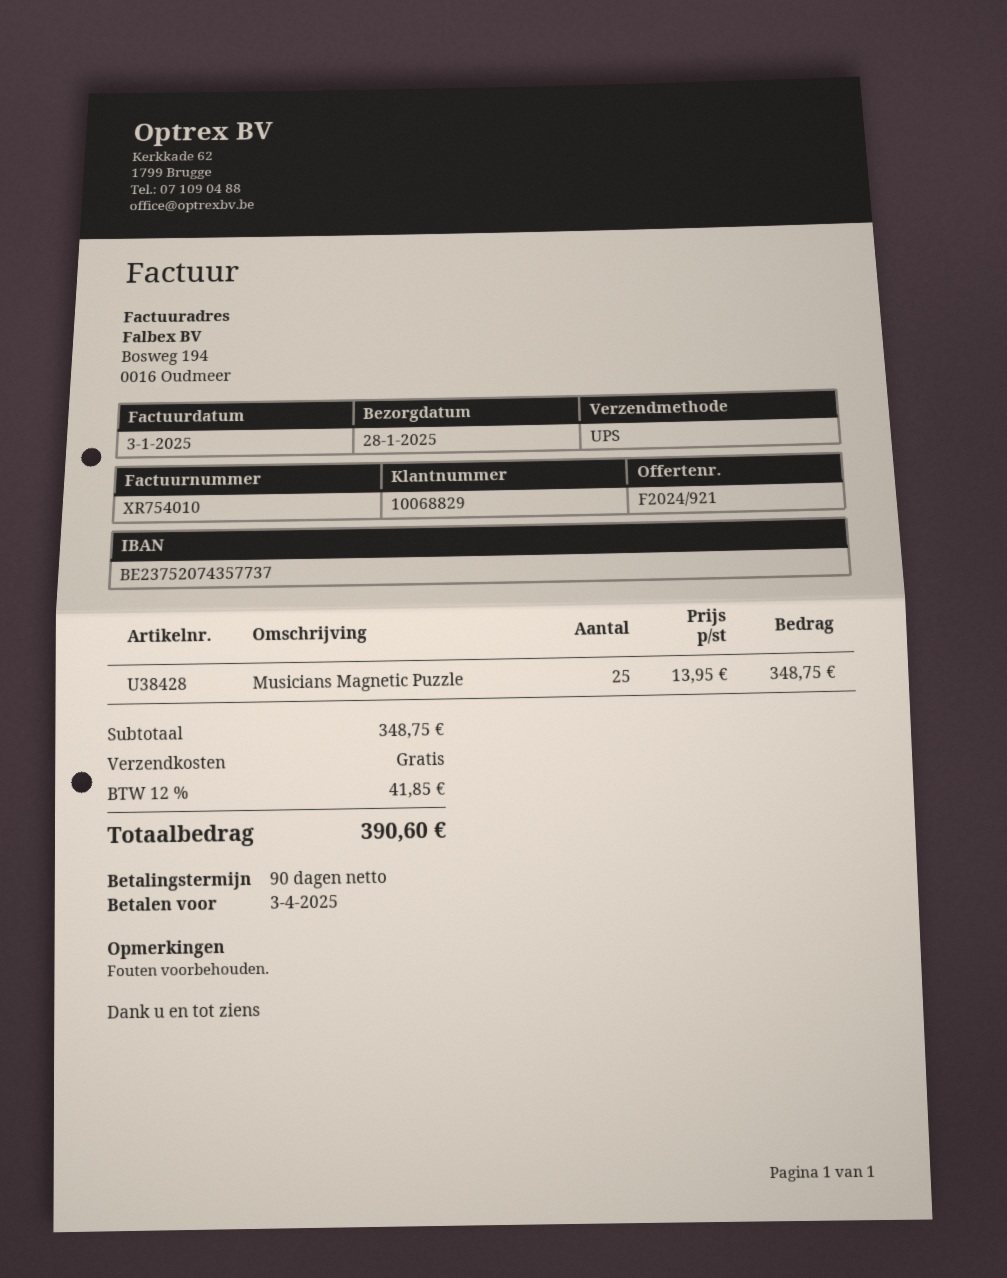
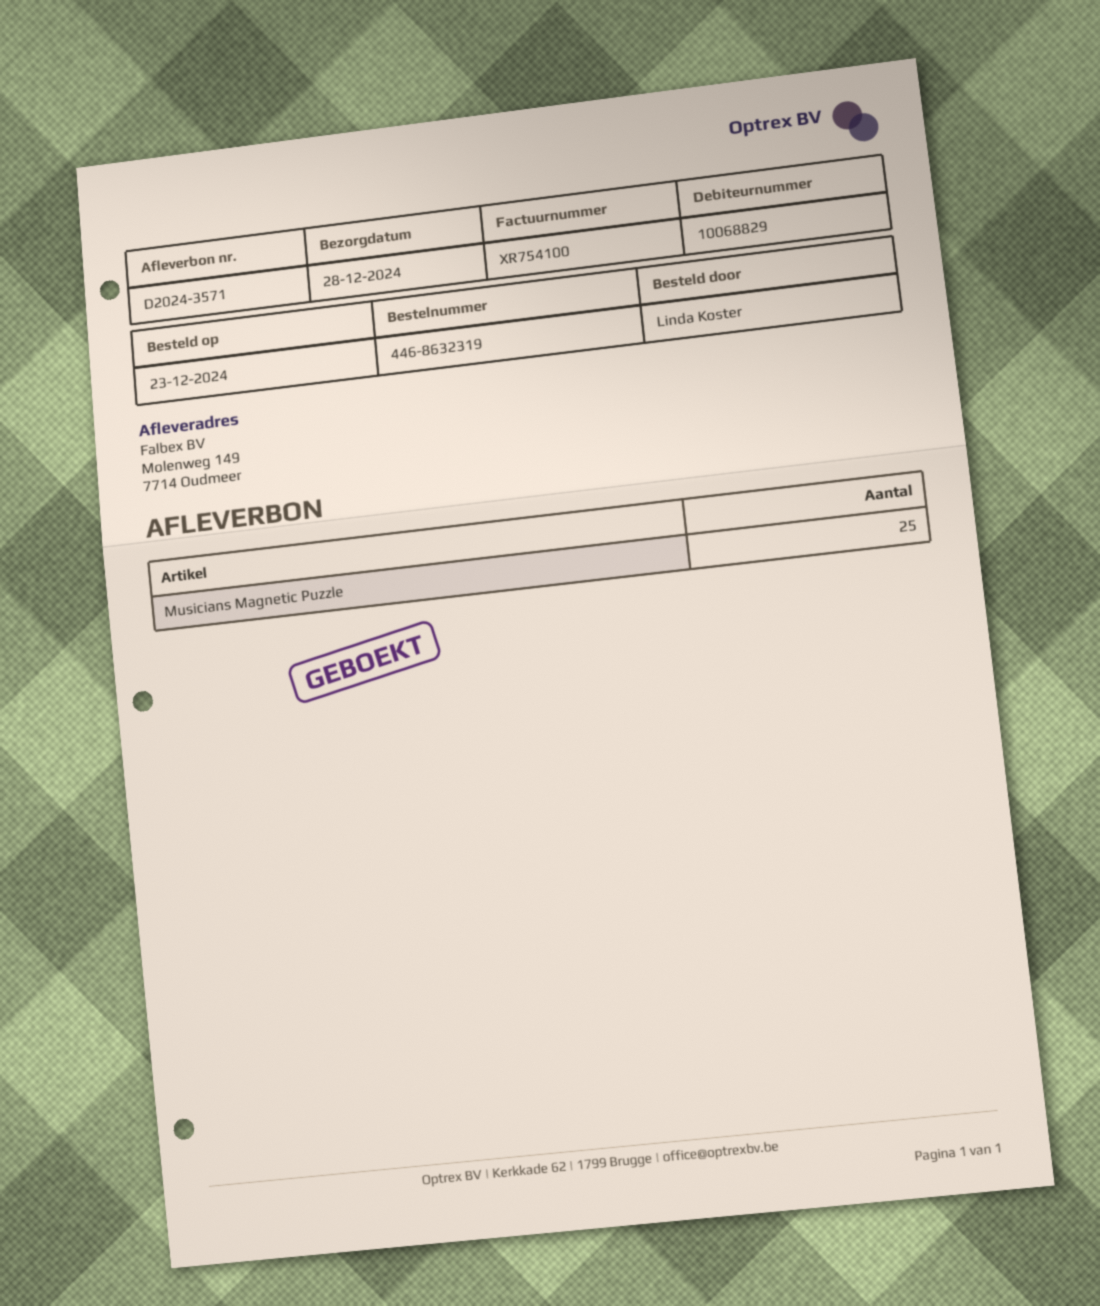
delivery date: 2025-01-28 -> 2024-12-28
invoice number: XR754010 -> XR754100

